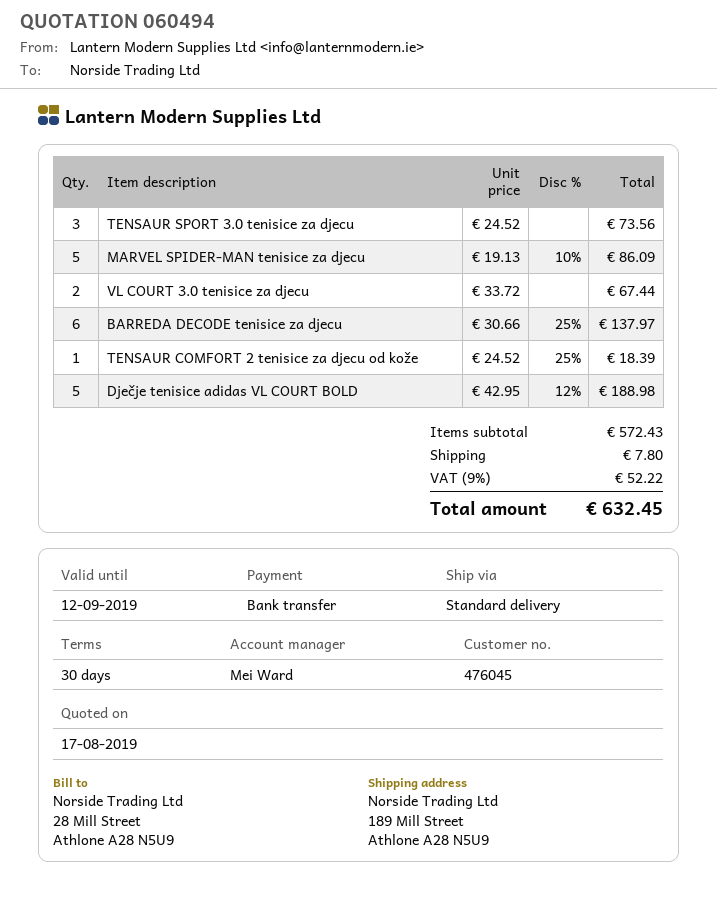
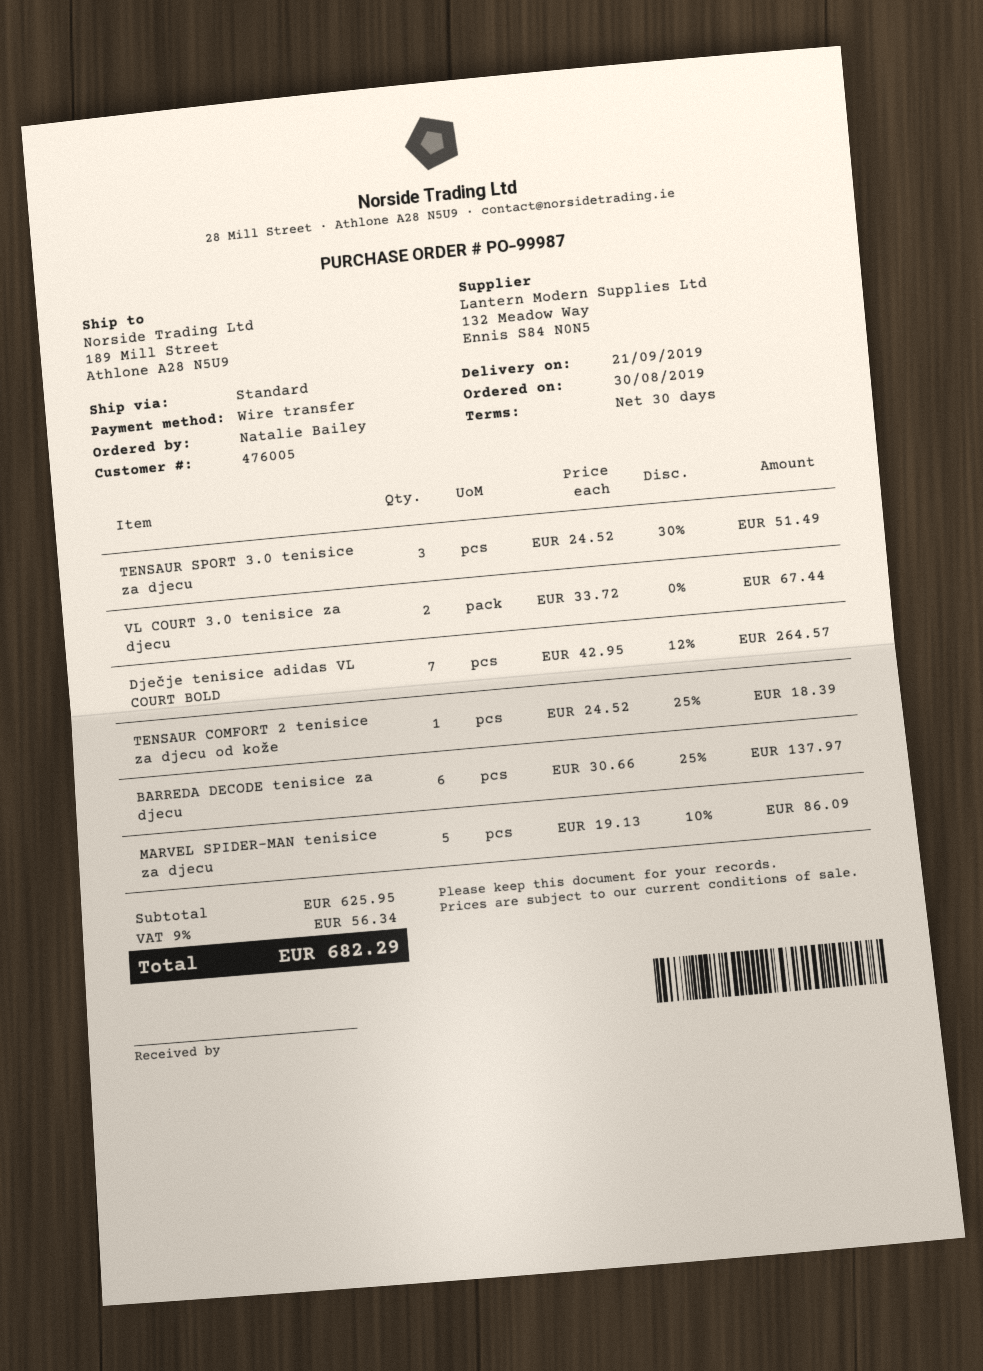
customer number: 476045 -> 476005
TENSAUR SPORT 3.0 tenisice za djecu: 3 x 24.52 = 73.56 -> 3 x 24.52 - 30% = 51.49
Dječje tenisice adidas VL COURT BOLD: 5 x 42.95 - 12% = 188.98 -> 7 x 42.95 - 12% = 264.57
subtotal: 572.43 -> 625.95
shipping: 7.80 -> none
tax: 9% = 52.22 -> 9% = 56.34
total: 632.45 -> 682.29

